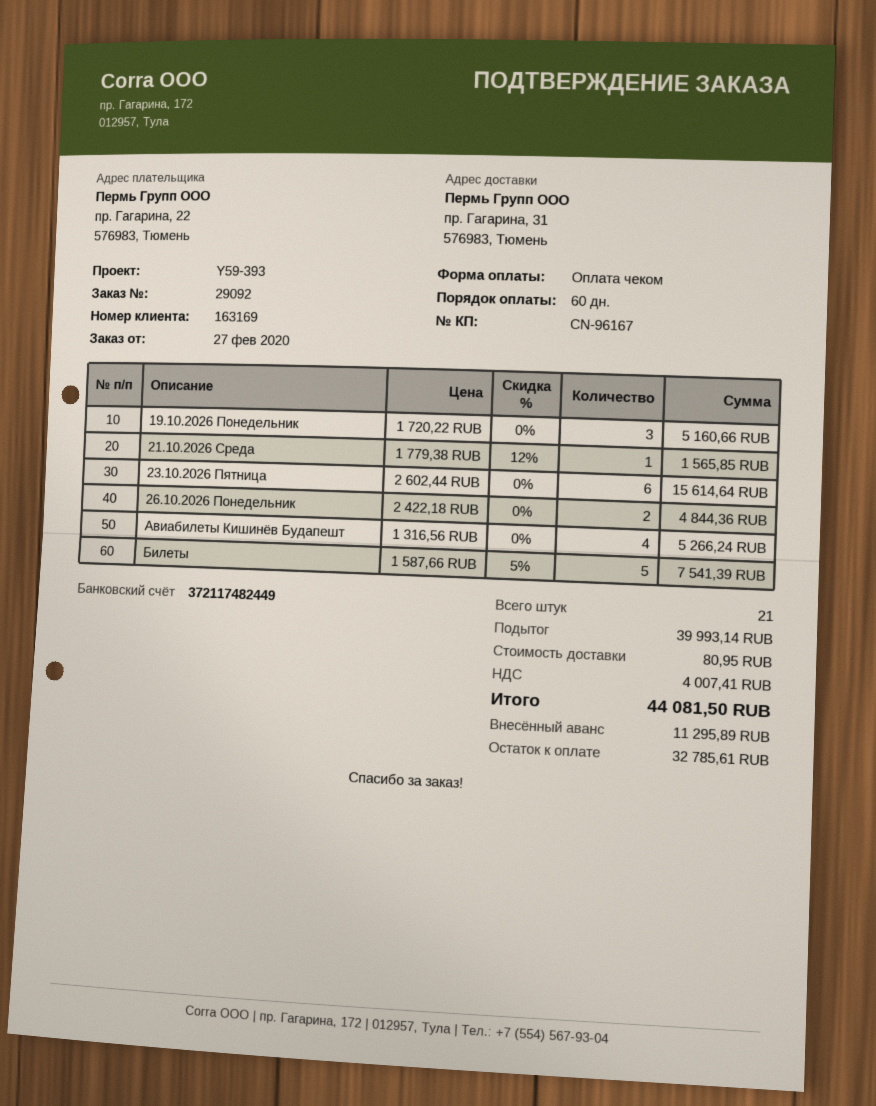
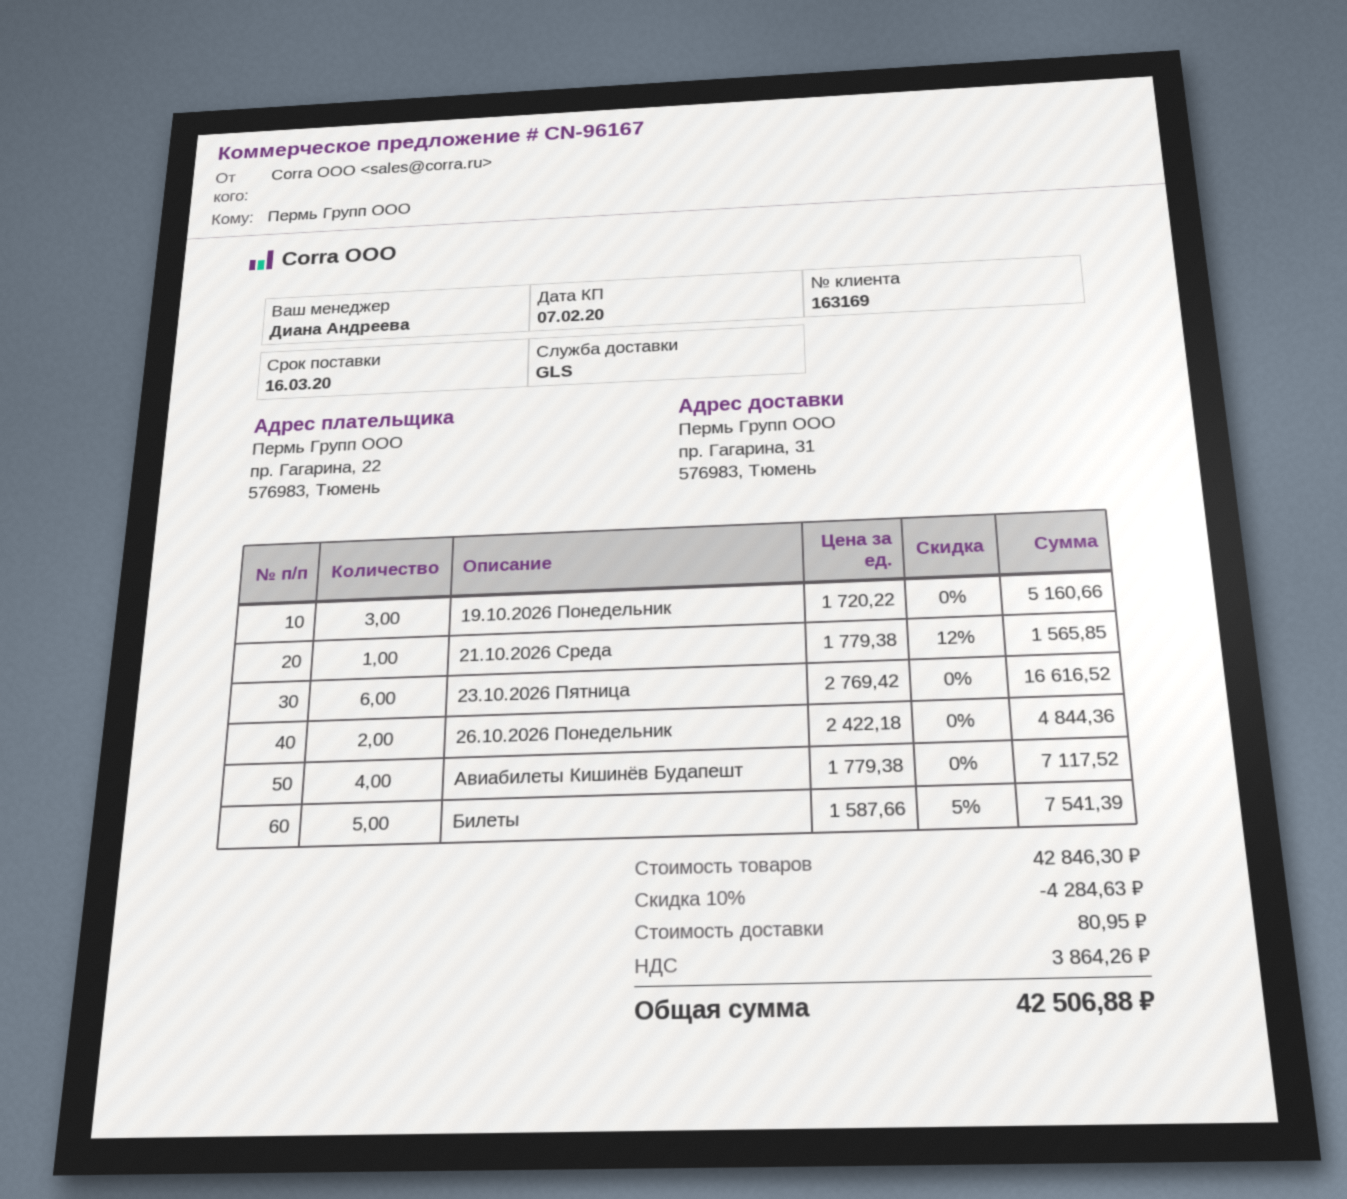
23.10.2026 Пятница: 6 x 2602.44 = 15614.64 -> 6 x 2769.42 = 16616.52
Авиабилеты Кишинёв Будапешт: 4 x 1316.56 = 5266.24 -> 4 x 1779.38 = 7117.52
subtotal: 39993.14 -> 42846.30
discount: none -> 10% = 4284.63
tax: 4007.41 -> 3864.26
total: 44081.50 -> 42506.88

